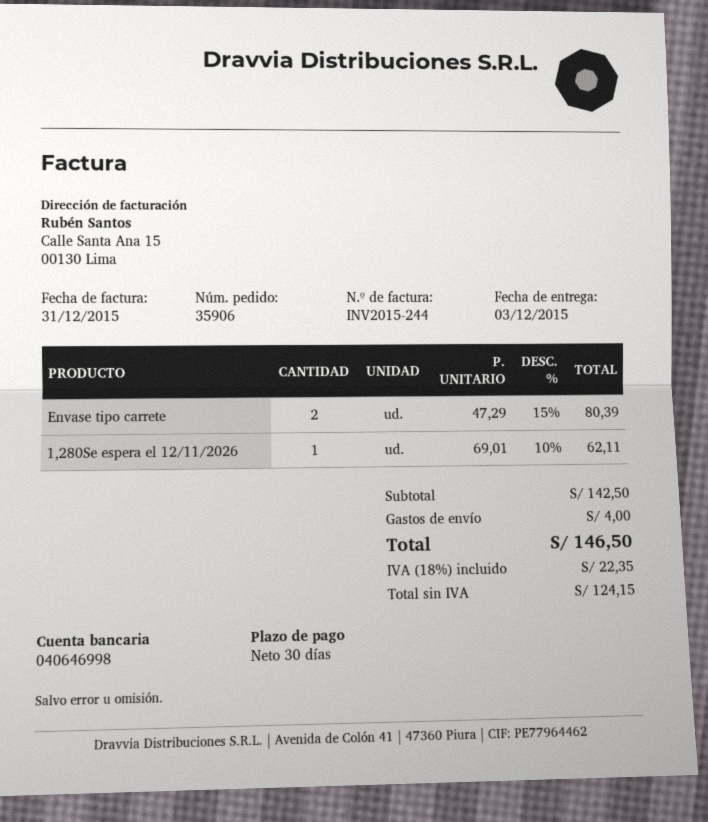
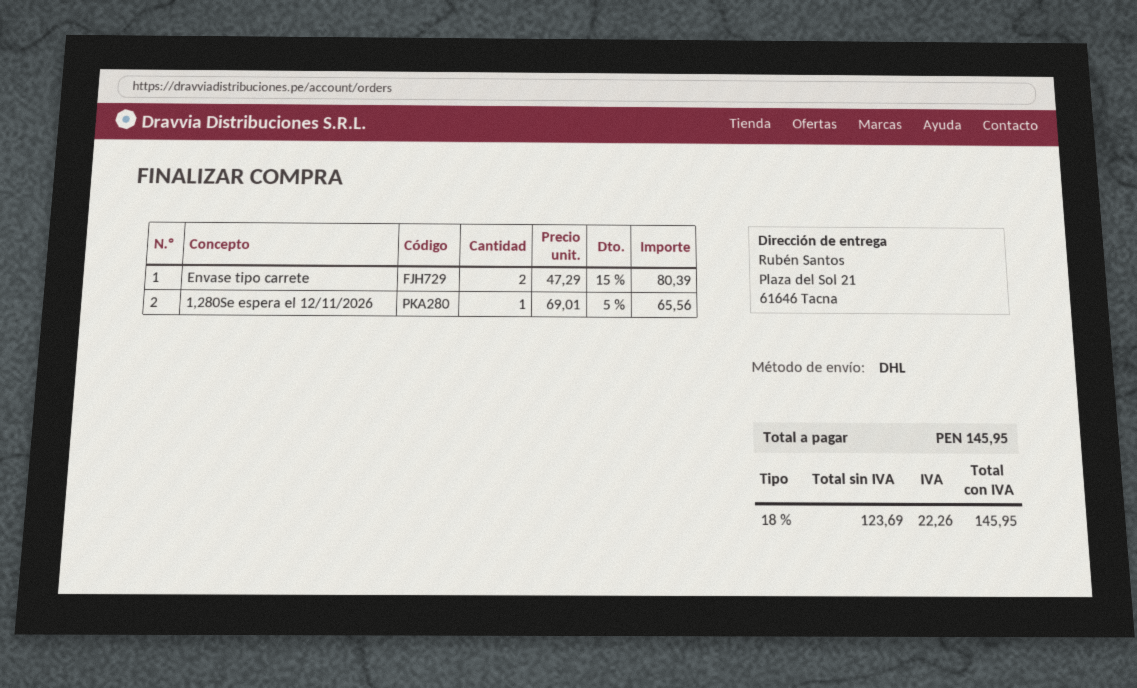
1,280Se espera el 12/11/2026: 1 x 69.01 - 10% = 62.11 -> 1 x 69.01 - 5% = 65.56
shipping: 4.00 -> none
net: 124.15 -> 123.69
tax: 18% = 22.35 -> 18% = 22.26
total: 146.50 -> 145.95

